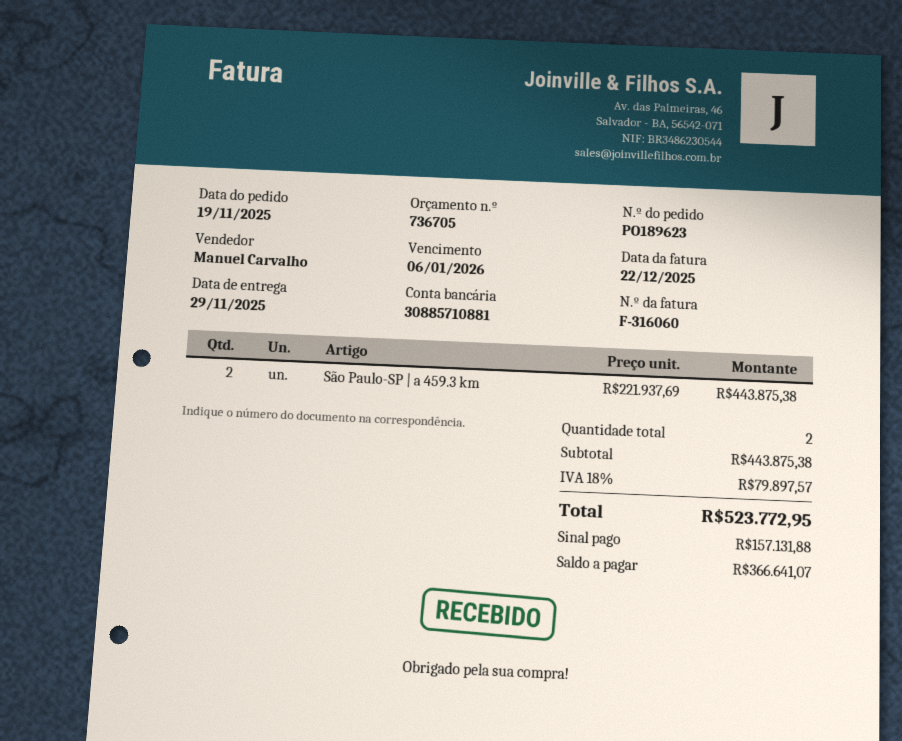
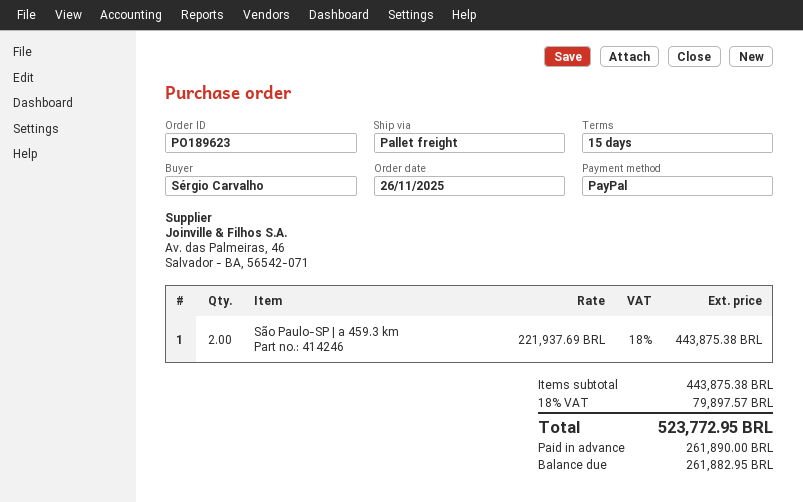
order date: 2025-11-19 -> 2025-11-26
deposit: 157131.88 -> 261890.00
balance: 366641.07 -> 261882.95

